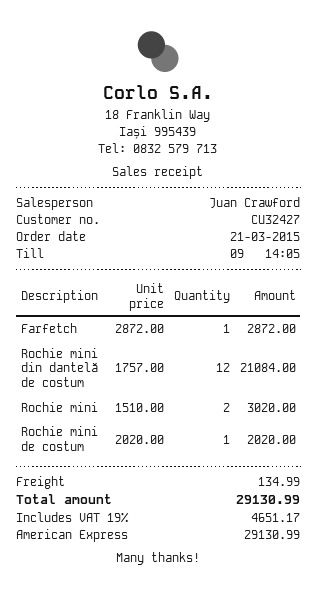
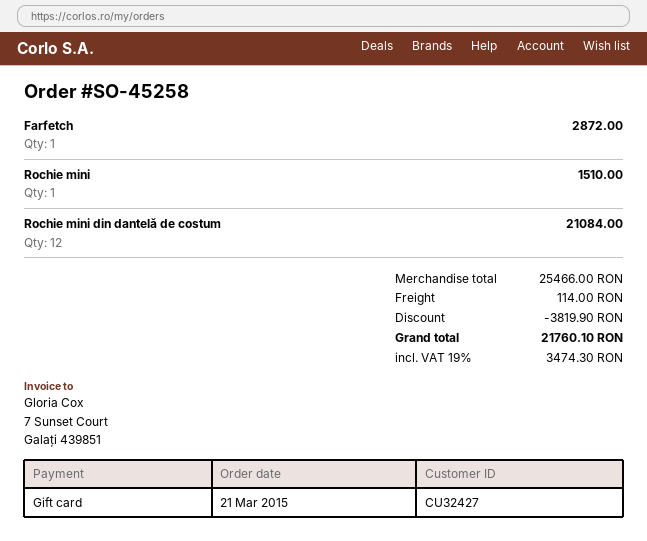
payment method: American Express -> gift card
Rochie mini: 2 for 3020.00 -> 1 for 1510.00
Rochie mini de costum: 1 for 2020.00 -> none
discount: none -> 3819.90
shipping: 134.99 -> 114.00
tax: 19% = 4651.17 -> 19% = 3474.30
total: 29130.99 -> 21760.10

